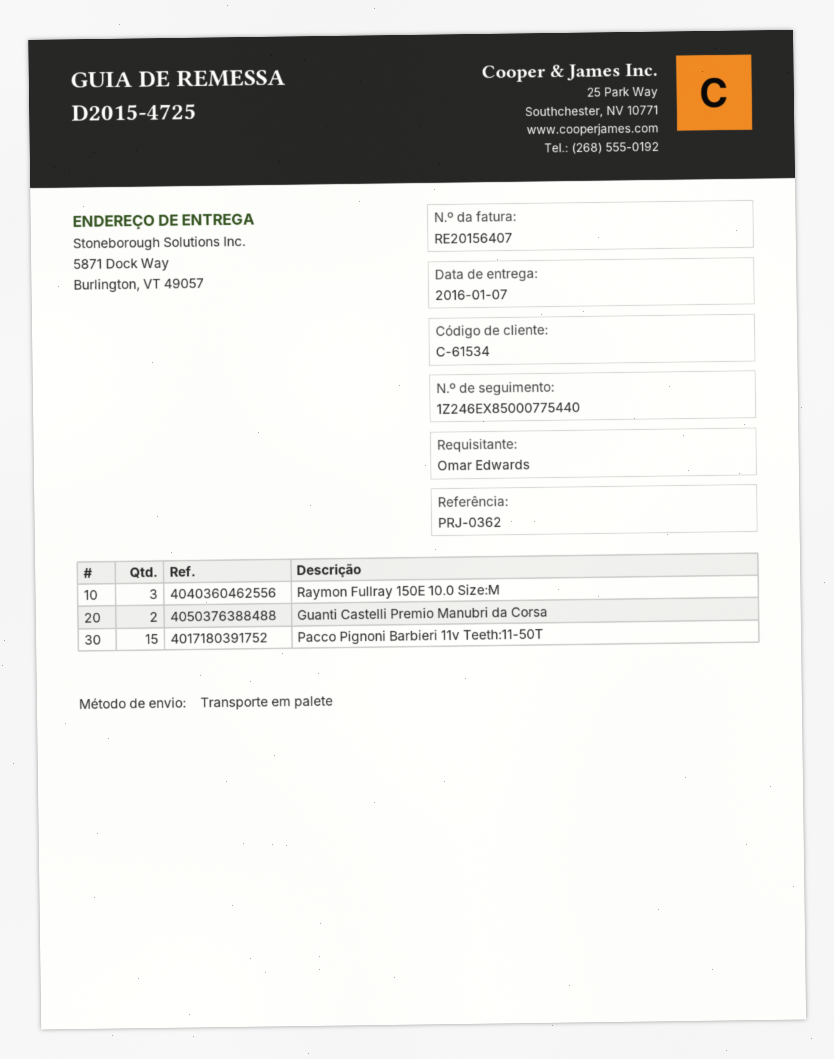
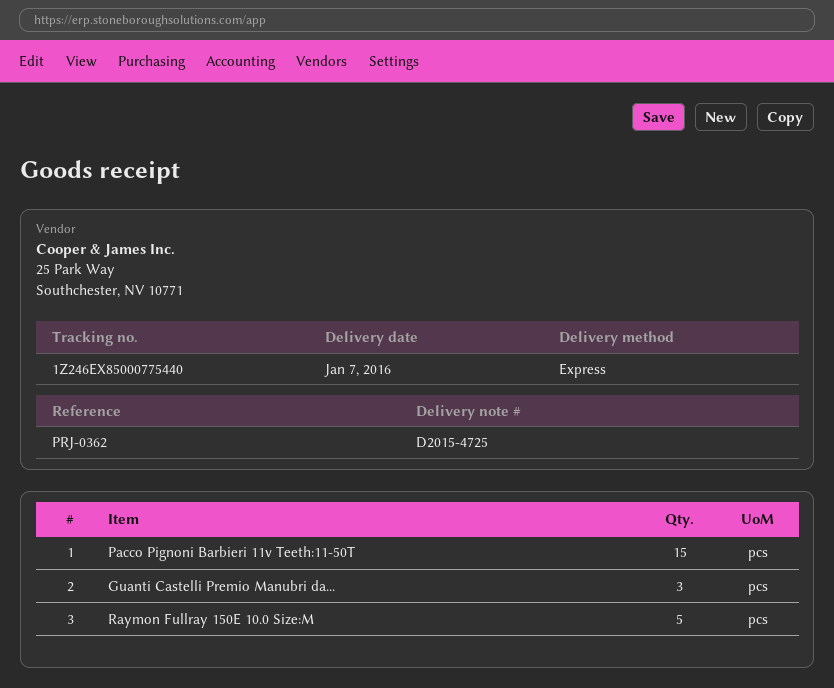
shipping method: pallet freight -> express
Raymon Fullray 150E 10.0 Size:M: 3 -> 5
Guanti Castelli Premio Manubri da Corsa: 2 -> 3

